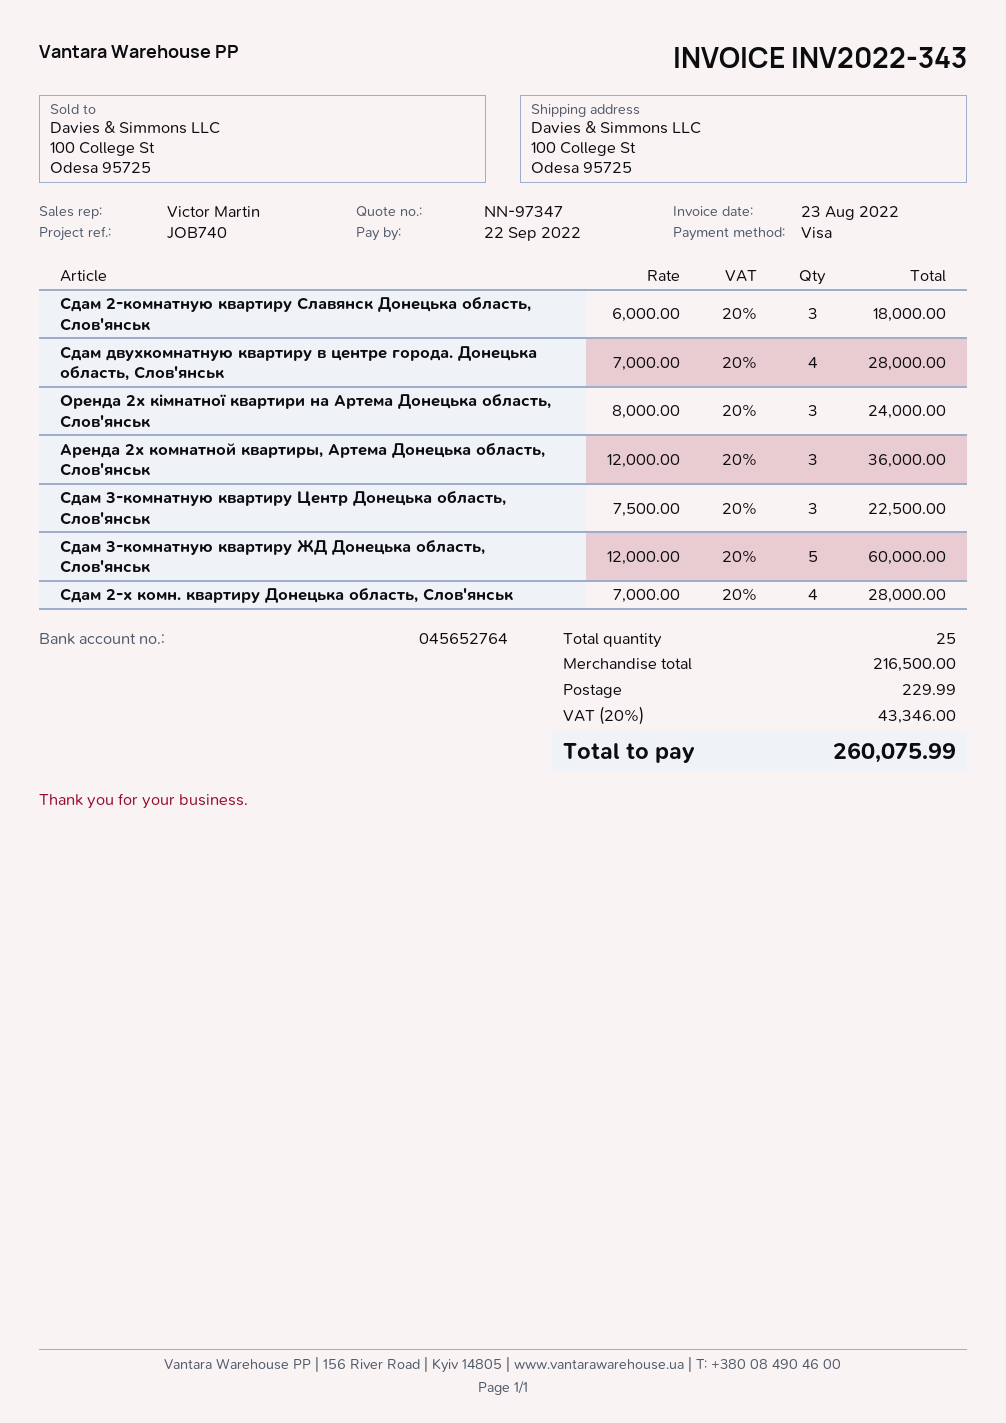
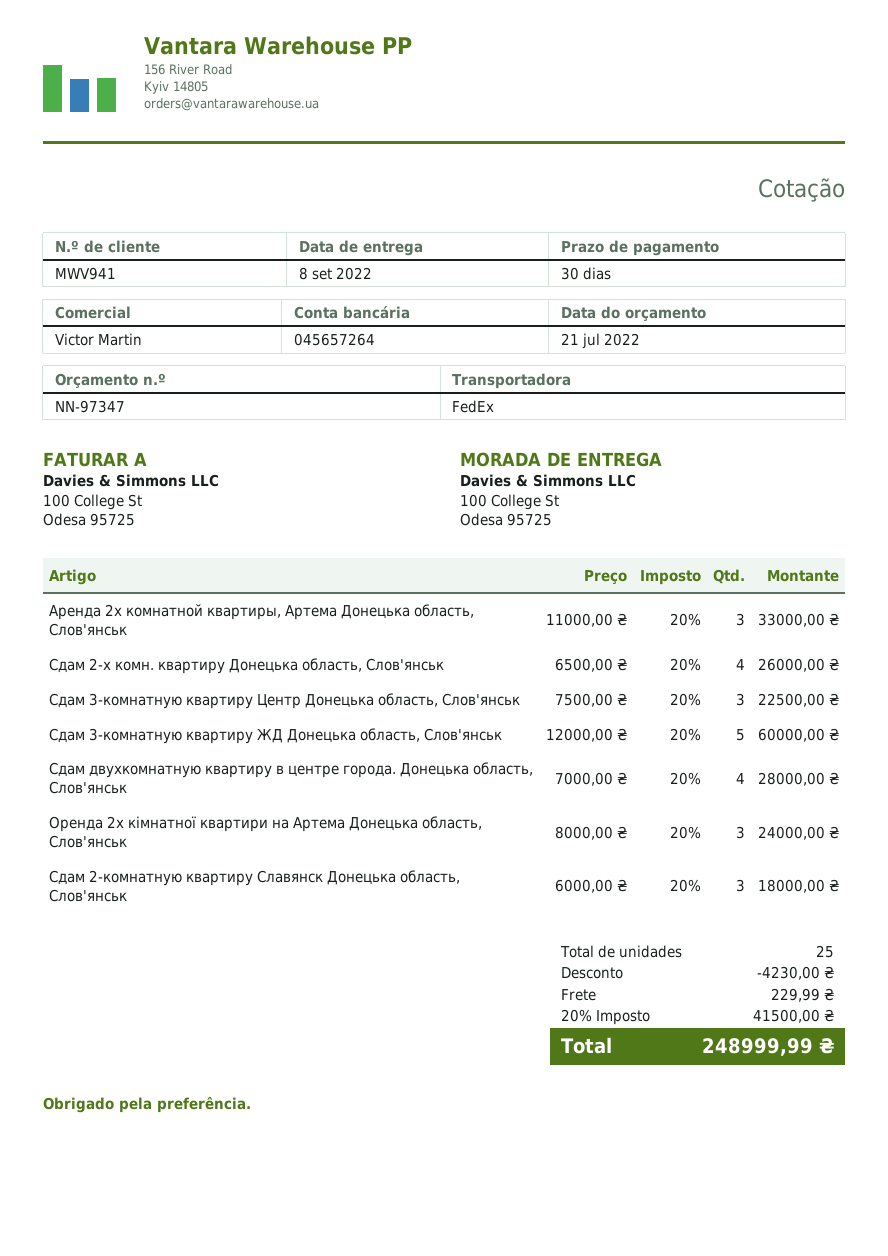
bank account: 045652764 -> 045657264
Аренда 2х комнатной квартиры, Артема Донецька область, Слов'янськ: 3 x 12000.00 = 36000.00 -> 3 x 11000.00 = 33000.00
Сдам 2-х комн. квартиру Донецька область, Слов'янськ: 4 x 7000.00 = 28000.00 -> 4 x 6500.00 = 26000.00
discount: none -> 4230.00
tax: 20% = 43346.00 -> 20% = 41500.00
total: 260075.99 -> 248999.99

